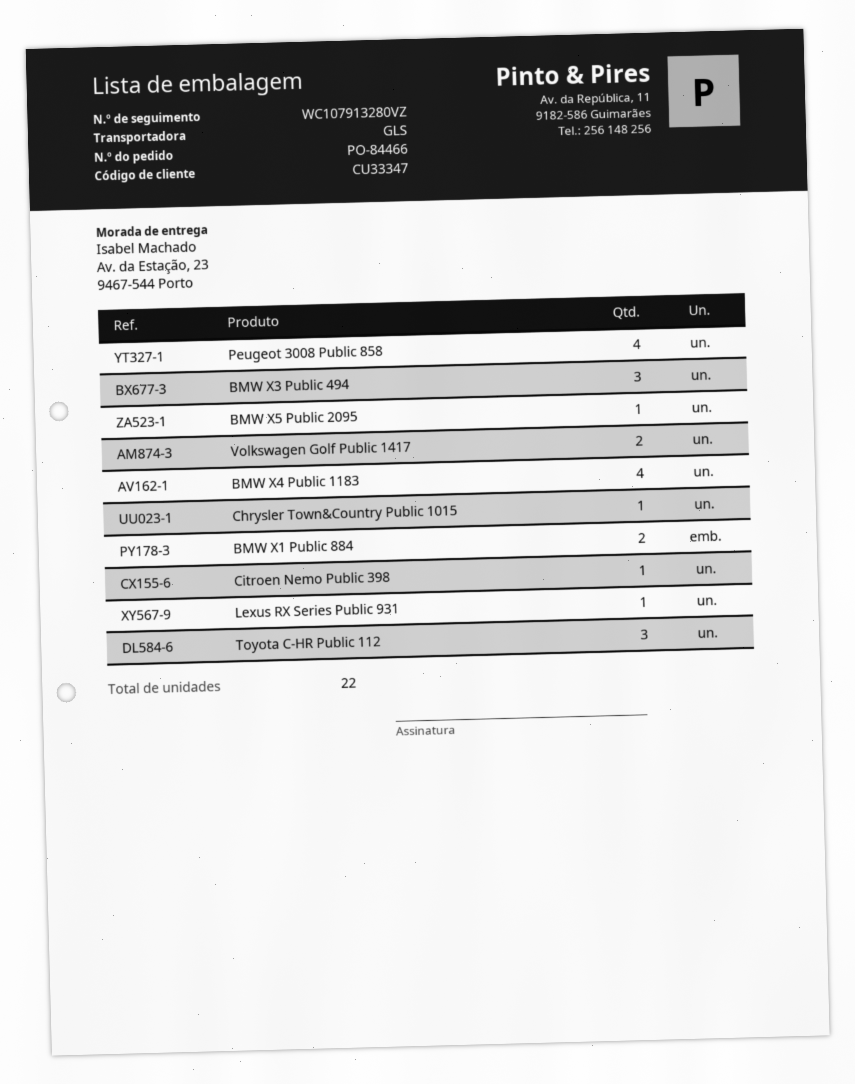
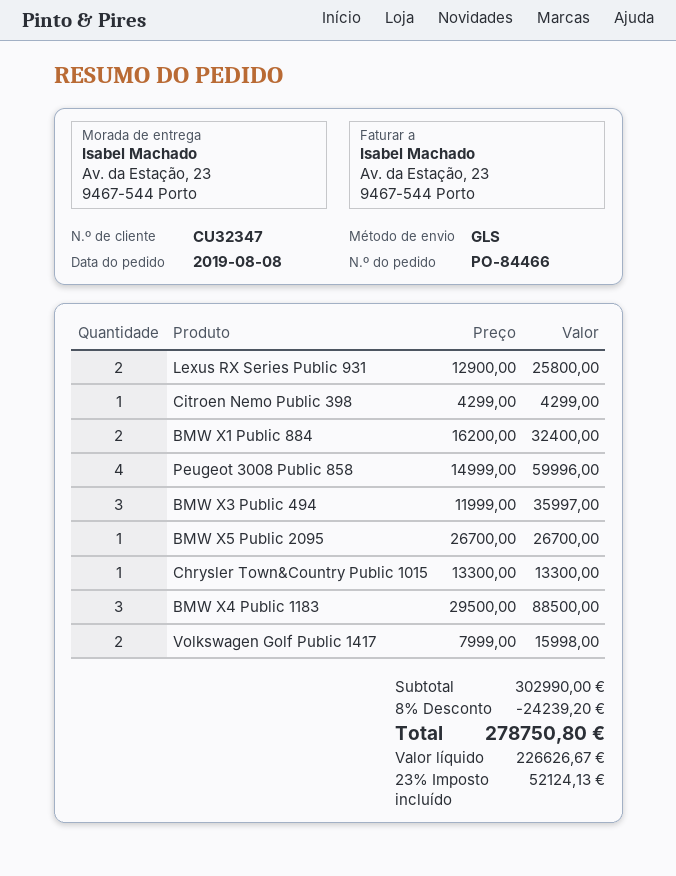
customer number: CU33347 -> CU32347
BMW X4 Public 1183: 4 -> 3
Lexus RX Series Public 931: 1 -> 2
Toyota C-HR Public 112: 3 -> none

